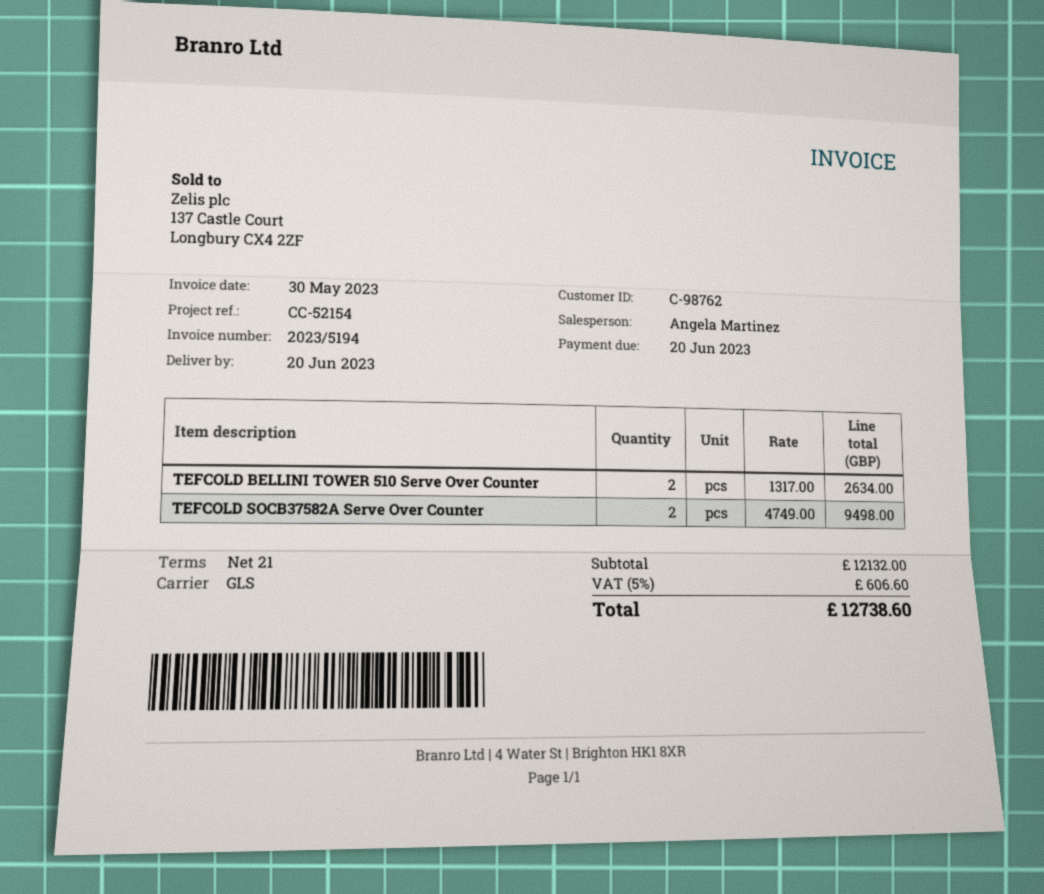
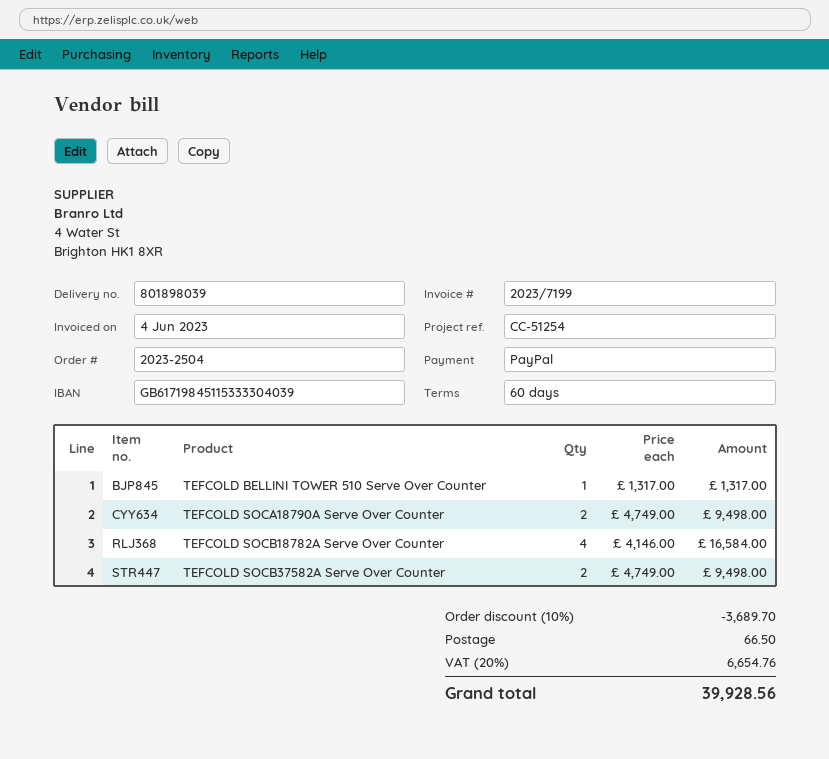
invoice number: 2023/5194 -> 2023/7199
invoice date: 2023-05-30 -> 2023-06-04
payment terms: 21 days -> 60 days
reference: CC-52154 -> CC-51254
TEFCOLD BELLINI TOWER 510 Serve Over Counter: 2 x 1317.00 = 2634.00 -> 1 x 1317.00 = 1317.00
TEFCOLD SOCA18790A Serve Over Counter: none -> 2 x 4749.00 = 9498.00
TEFCOLD SOCB18782A Serve Over Counter: none -> 4 x 4146.00 = 16584.00
discount: none -> 10% = 3689.70
shipping: none -> 66.50
tax: 5% = 606.60 -> 20% = 6654.76
total: 12738.60 -> 39928.56

